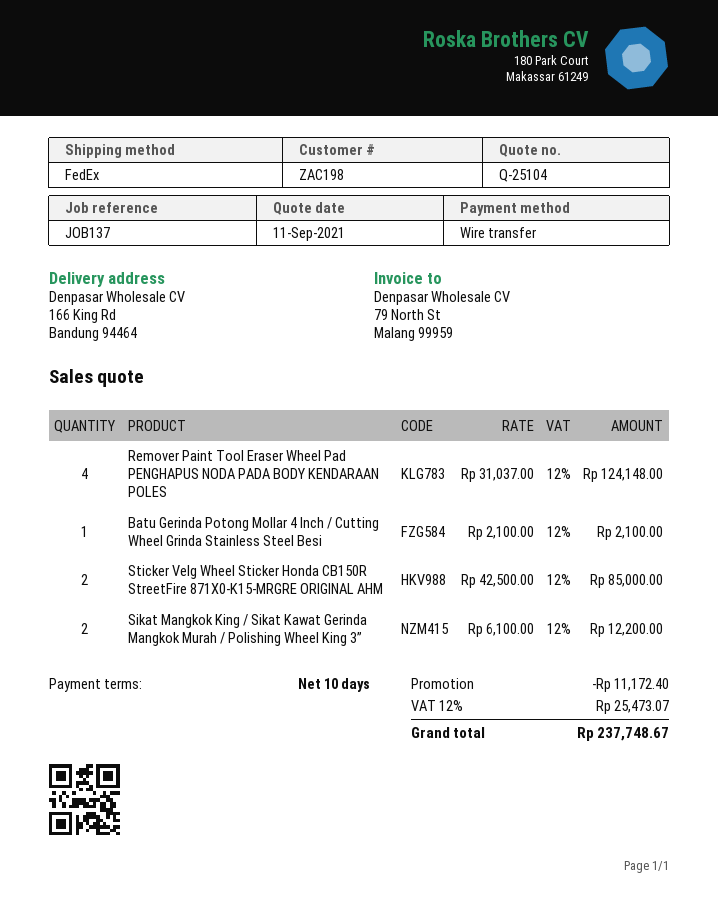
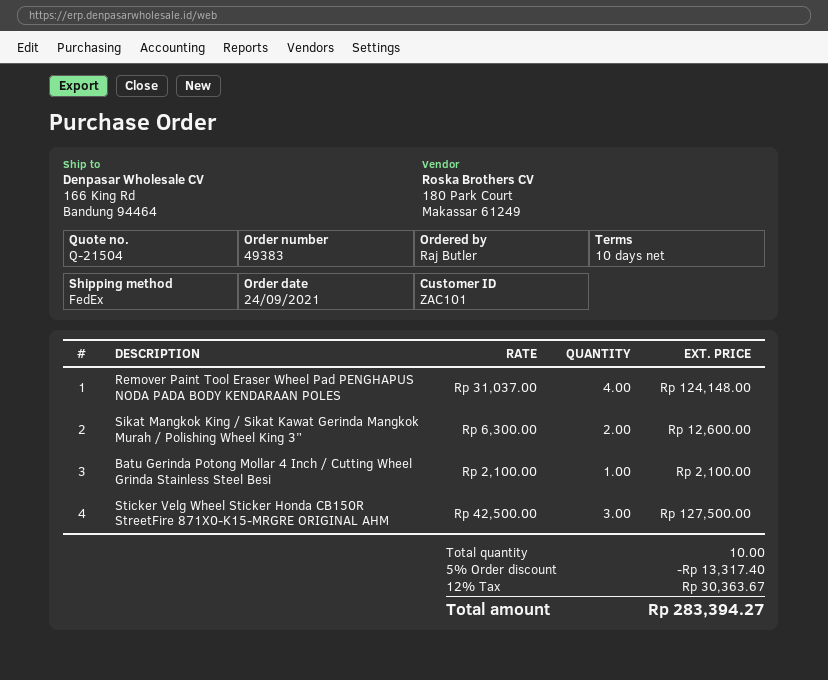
quote number: Q-25104 -> Q-21504
customer number: ZAC198 -> ZAC101
Sticker Velg Wheel Sticker Honda CB150R StreetFire 871X0-K15-MRGRE ORIGINAL AHM: 2 x 42500.00 = 85000.00 -> 3 x 42500.00 = 127500.00
Sikat Mangkok King / Sikat Kawat Gerinda Mangkok Murah / Polishing Wheel King 3”: 2 x 6100.00 = 12200.00 -> 2 x 6300.00 = 12600.00
discount: 11172.40 -> 13317.40
tax: 12% = 25473.07 -> 12% = 30363.67
total: 237748.67 -> 283394.27

